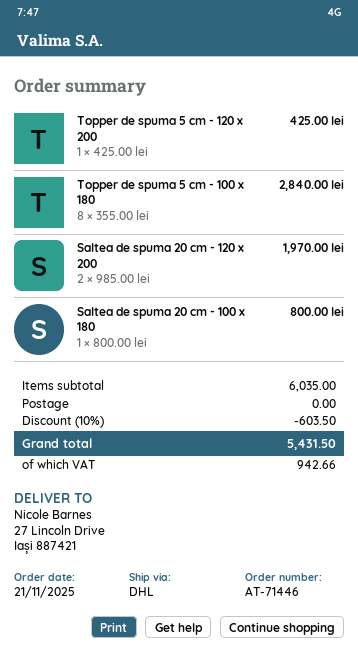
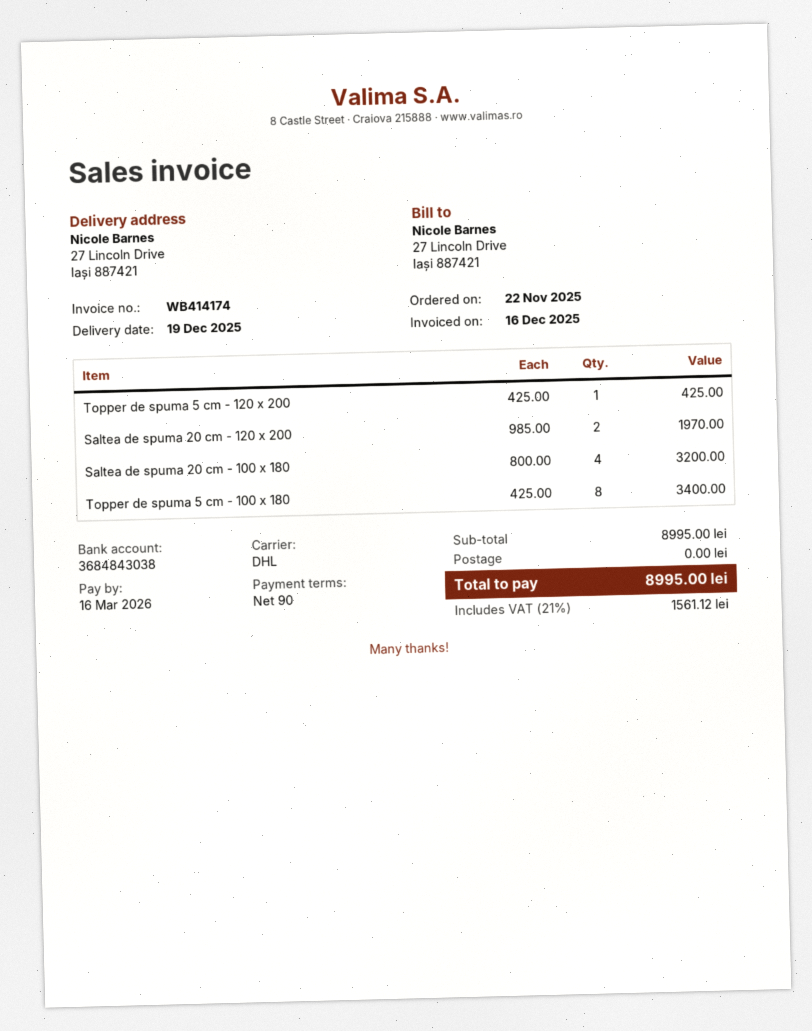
order date: 2025-11-21 -> 2025-11-22
Topper de spuma 5 cm - 100 x 180: 8 x 355.00 = 2840.00 -> 8 x 425.00 = 3400.00
Saltea de spuma 20 cm - 100 x 180: 1 x 800.00 = 800.00 -> 4 x 800.00 = 3200.00
subtotal: 6035.00 -> 8995.00
discount: 10% = 603.50 -> none
tax: 942.66 -> 1561.12
total: 5431.50 -> 8995.00

